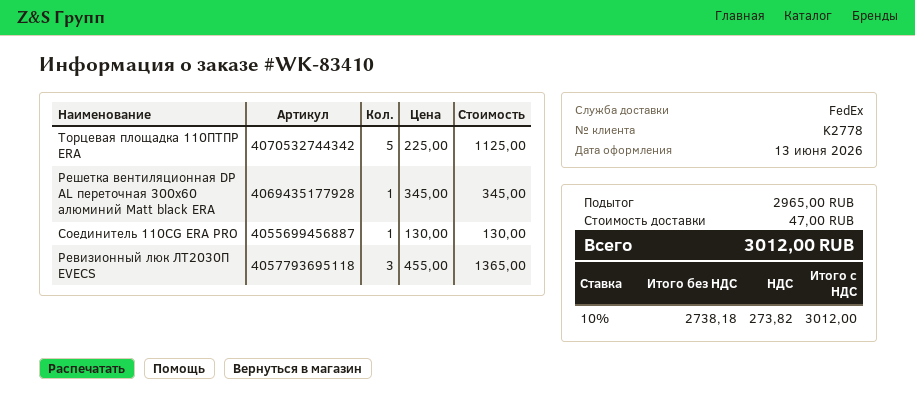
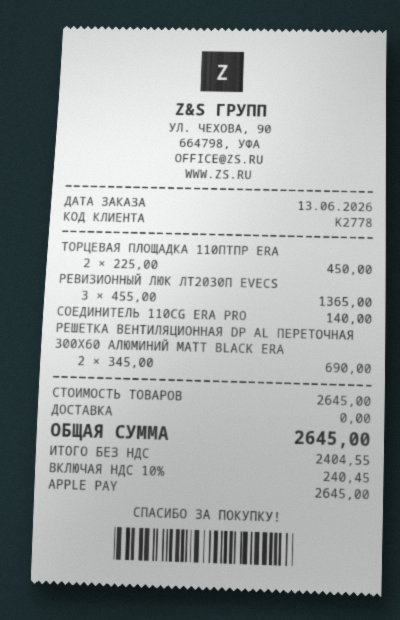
Торцевая площадка 110ПТПР ERA: 5 x 225.00 = 1125.00 -> 2 x 225.00 = 450.00
Решетка вентиляционная DP AL переточная 300x60 алюминий Matt black ERA: 1 x 345.00 = 345.00 -> 2 x 345.00 = 690.00
Соединитель 110CG ERA PRO: 1 x 130.00 = 130.00 -> 1 x 140.00 = 140.00
subtotal: 2965.00 -> 2645.00
shipping: 47.00 -> 0.00
net: 2738.18 -> 2404.55
tax: 10% = 273.82 -> 10% = 240.45
total: 3012.00 -> 2645.00

